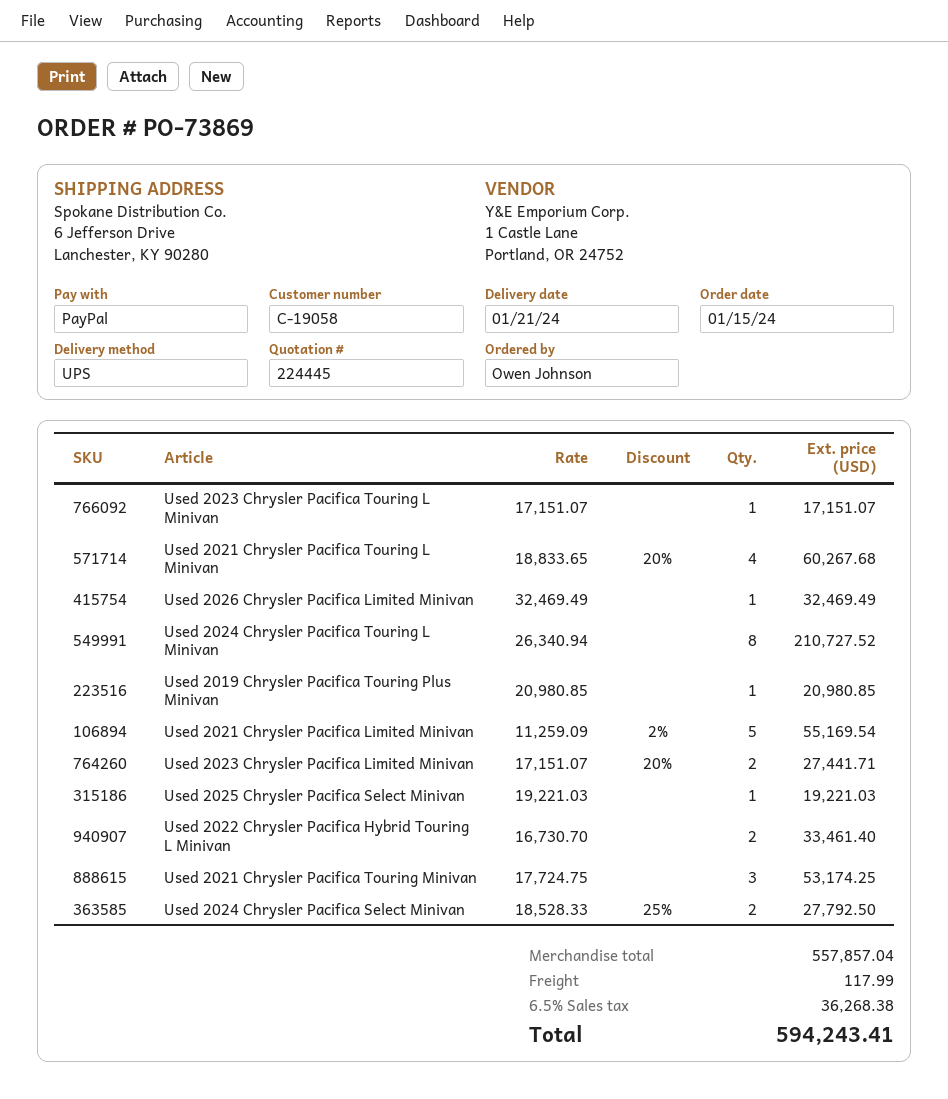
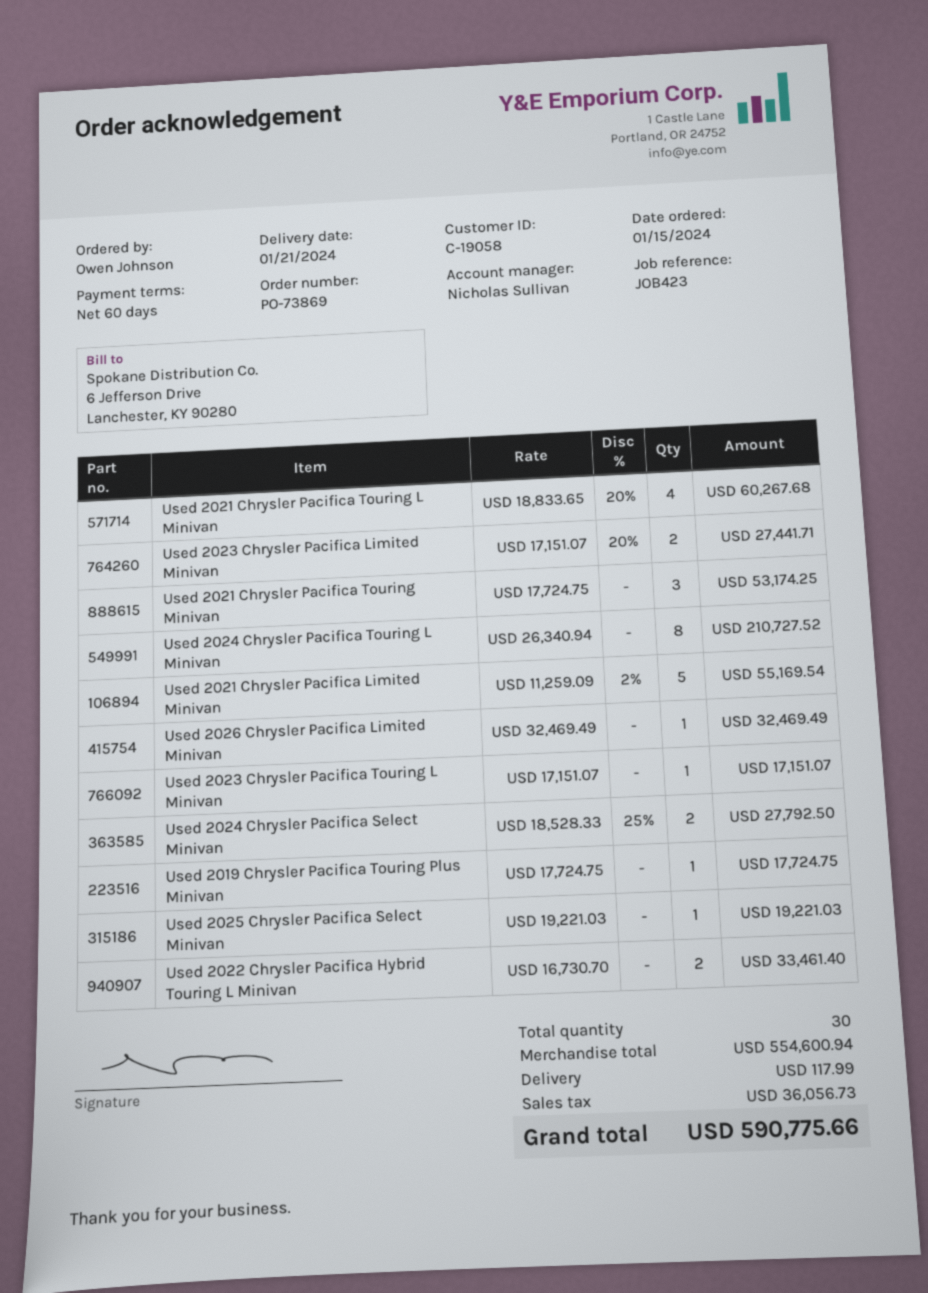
Used 2019 Chrysler Pacifica Touring Plus Minivan: 1 x 20980.85 = 20980.85 -> 1 x 17724.75 = 17724.75
subtotal: 557857.04 -> 554600.94
tax: 36268.38 -> 36056.73
total: 594243.41 -> 590775.66

